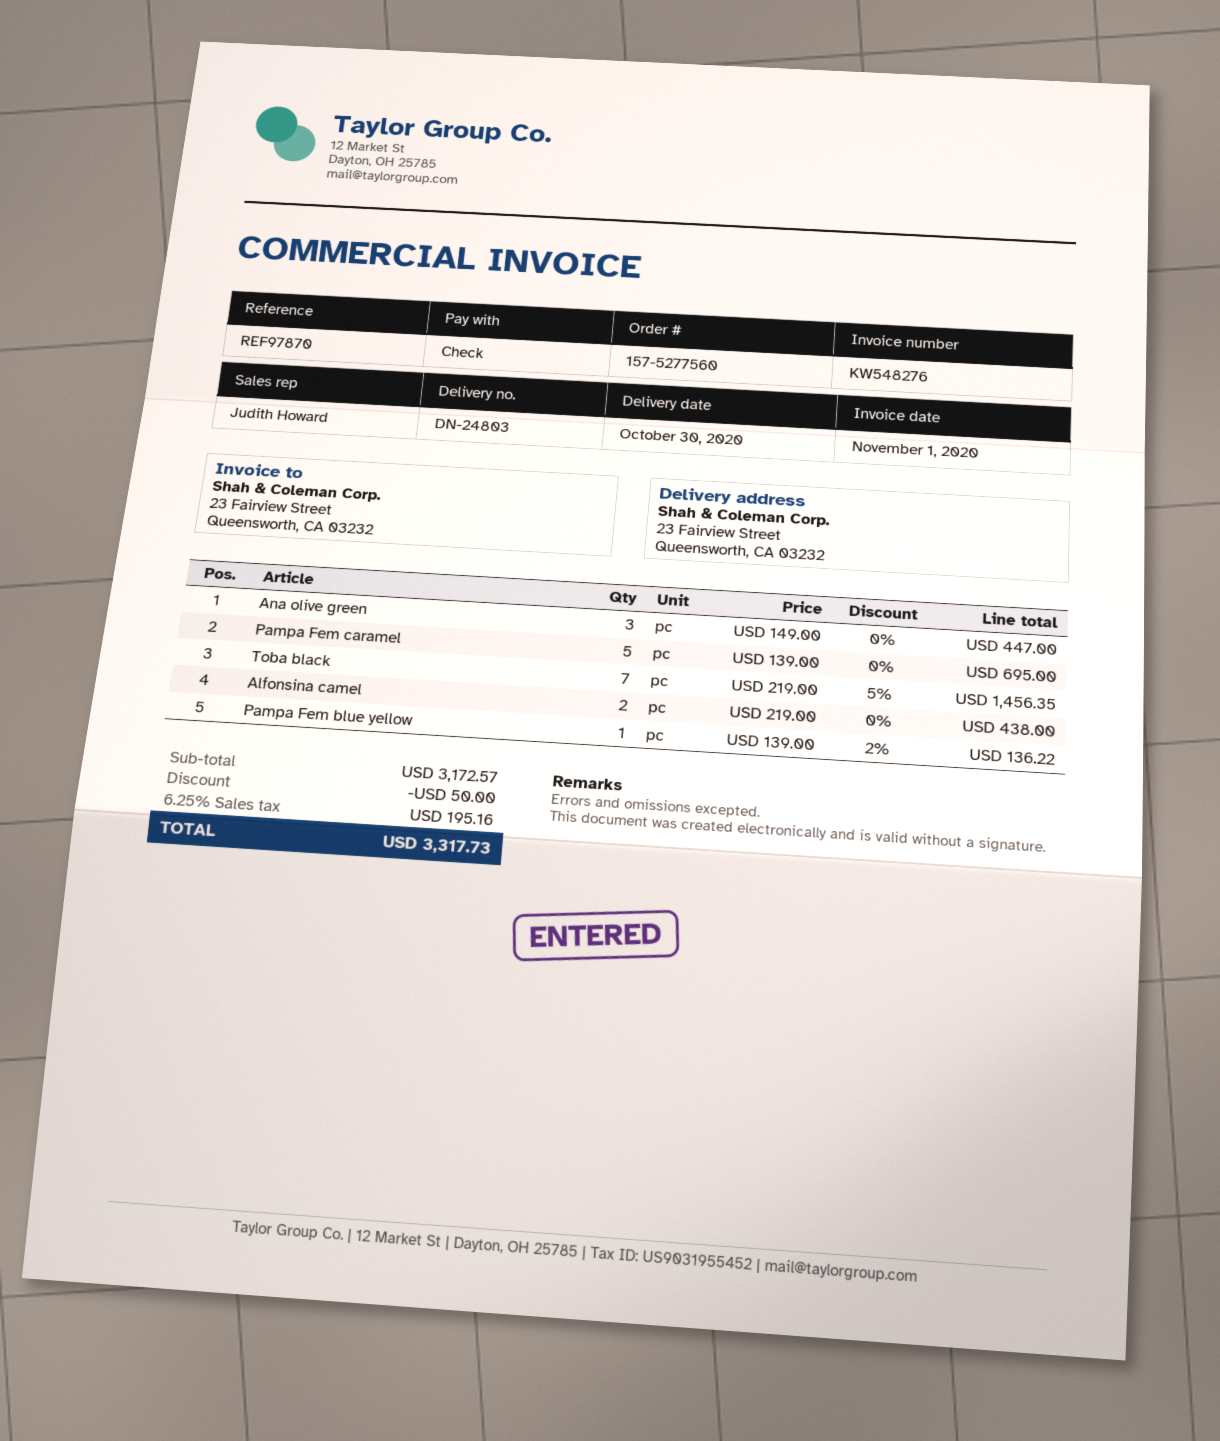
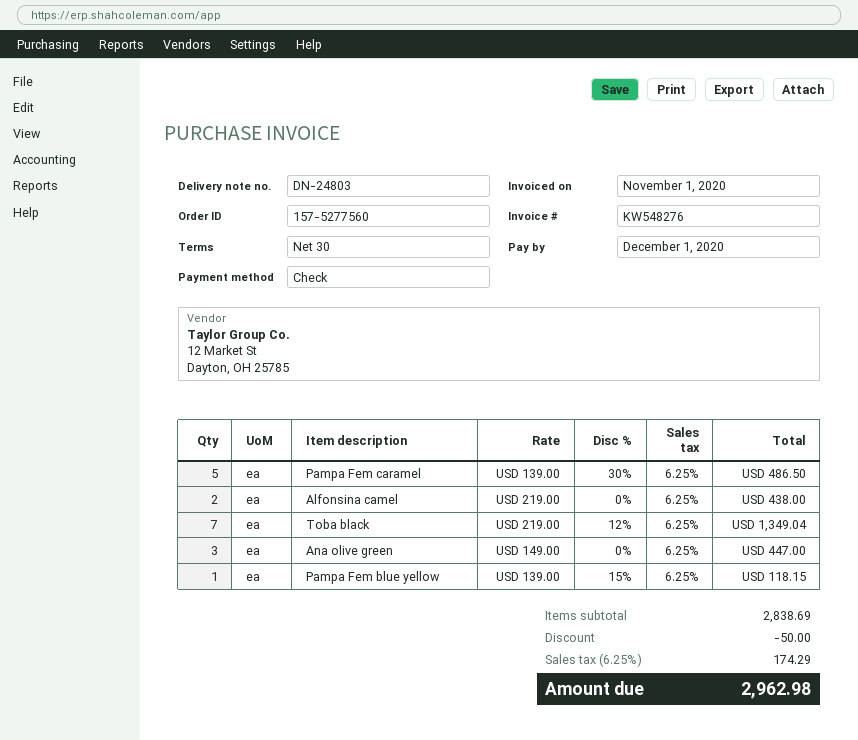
Pampa Fem caramel: 5 x 139.00 = 695.00 -> 5 x 139.00 - 30% = 486.50
Toba black: 7 x 219.00 - 5% = 1456.35 -> 7 x 219.00 - 12% = 1349.04
Pampa Fem blue yellow: 1 x 139.00 - 2% = 136.22 -> 1 x 139.00 - 15% = 118.15
subtotal: 3172.57 -> 2838.69
tax: 6.25% = 195.16 -> 6.25% = 174.29
total: 3317.73 -> 2962.98

